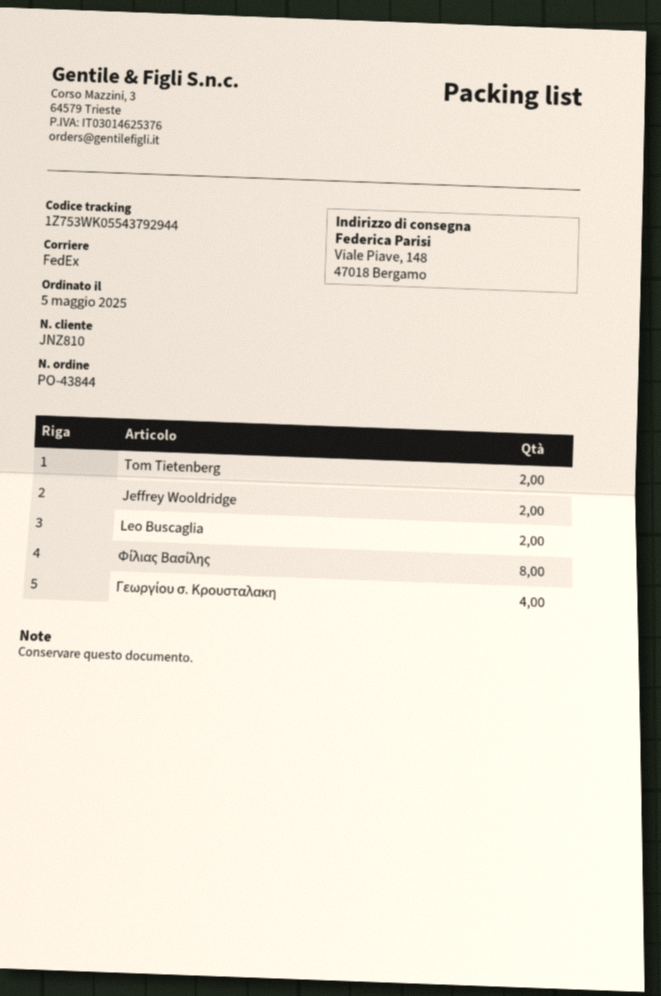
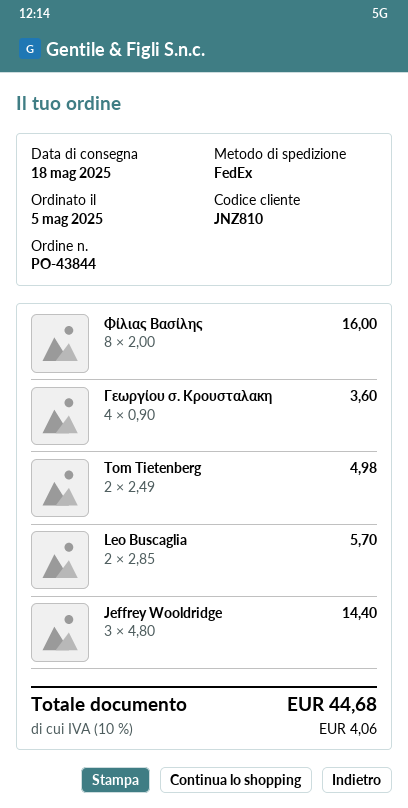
Jeffrey Wooldridge: 2 -> 3

